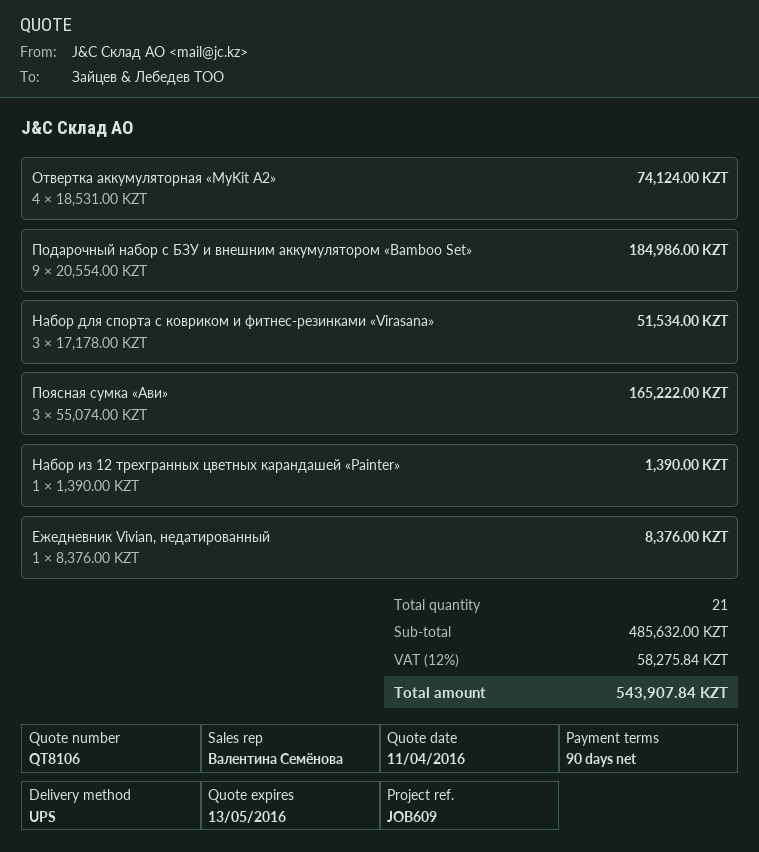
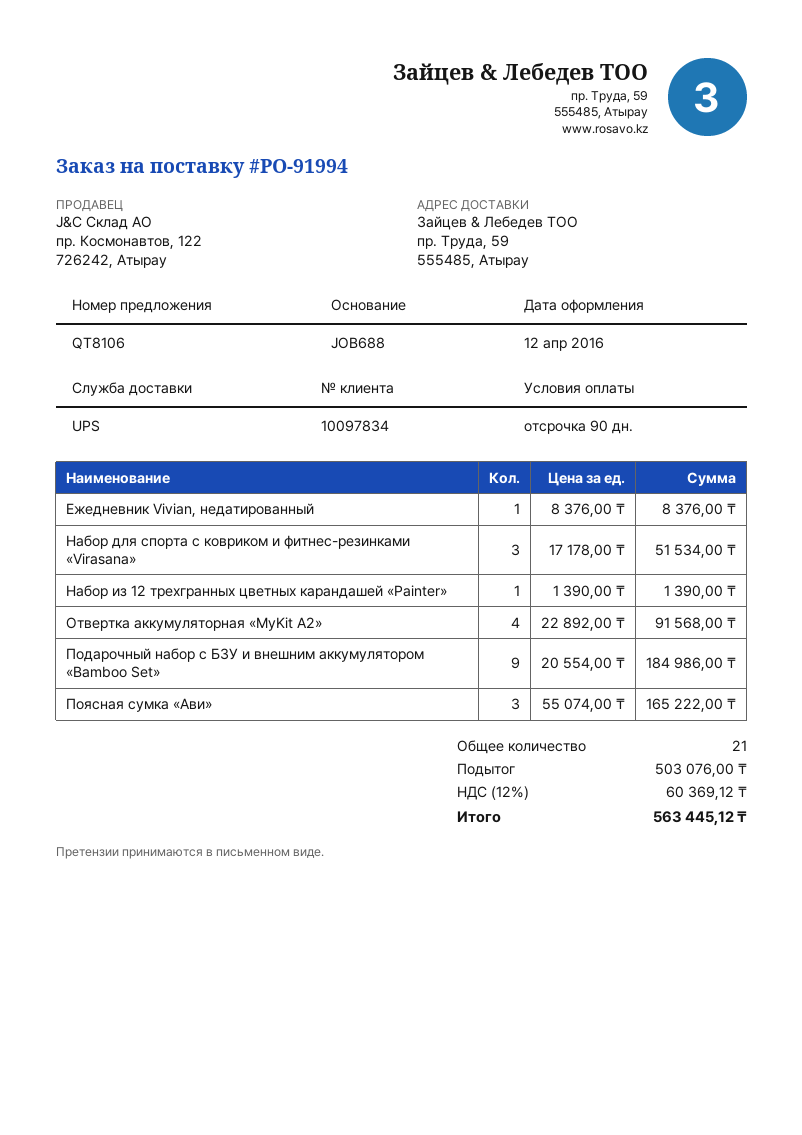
reference: JOB609 -> JOB688
Отвертка аккумуляторная «MyKit A2»: 4 x 18531.00 = 74124.00 -> 4 x 22892.00 = 91568.00
subtotal: 485632.00 -> 503076.00
tax: 12% = 58275.84 -> 12% = 60369.12
total: 543907.84 -> 563445.12

